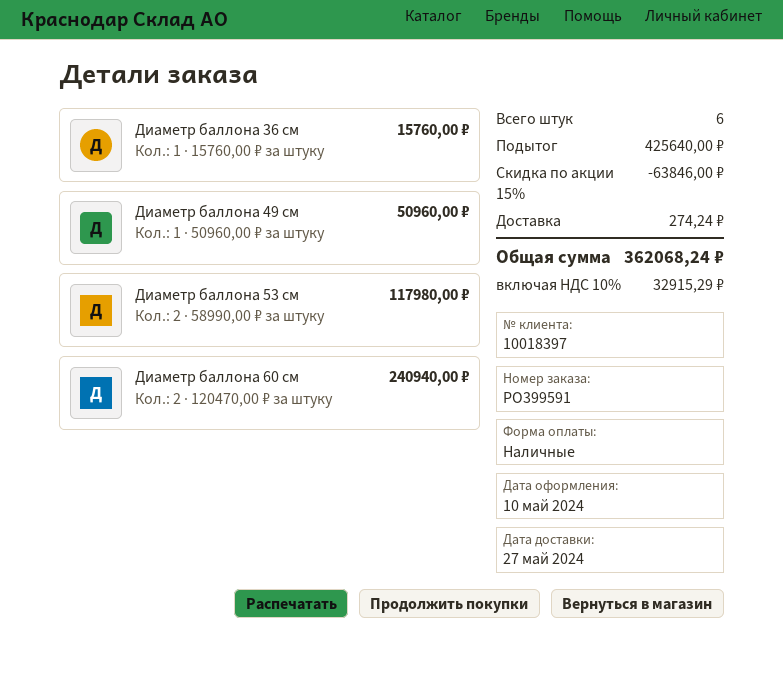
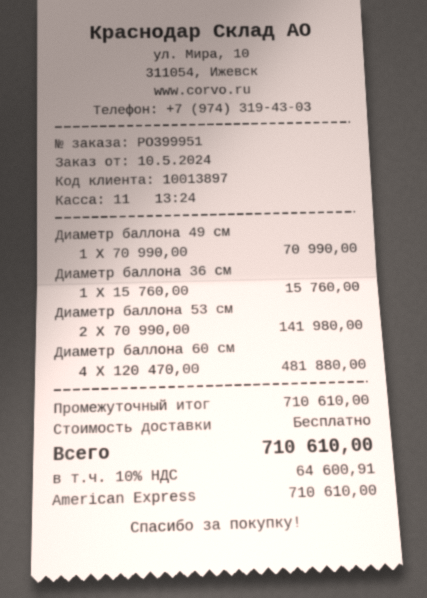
order number: PO399591 -> PO399951
customer number: 10018397 -> 10013897
payment method: cash -> American Express
Диаметр баллона 49 см: 1 x 50960.00 = 50960.00 -> 1 x 70990.00 = 70990.00
Диаметр баллона 53 см: 2 x 58990.00 = 117980.00 -> 2 x 70990.00 = 141980.00
Диаметр баллона 60 см: 2 x 120470.00 = 240940.00 -> 4 x 120470.00 = 481880.00
subtotal: 425640.00 -> 710610.00
discount: 15% = 63846.00 -> none
shipping: 274.24 -> 0.00
tax: 10% = 32915.29 -> 10% = 64600.91
total: 362068.24 -> 710610.00

